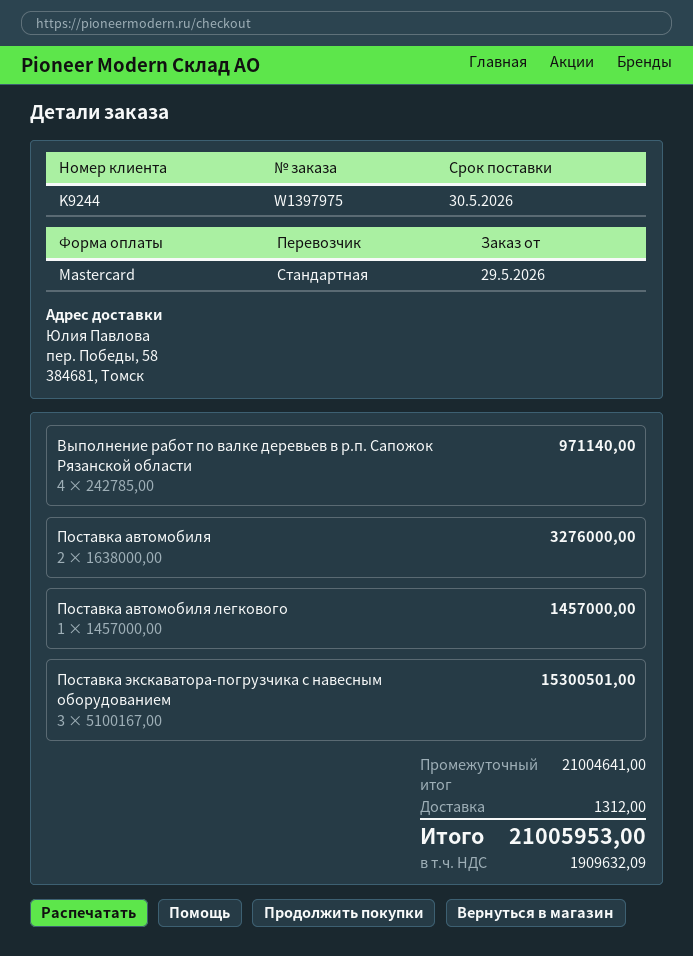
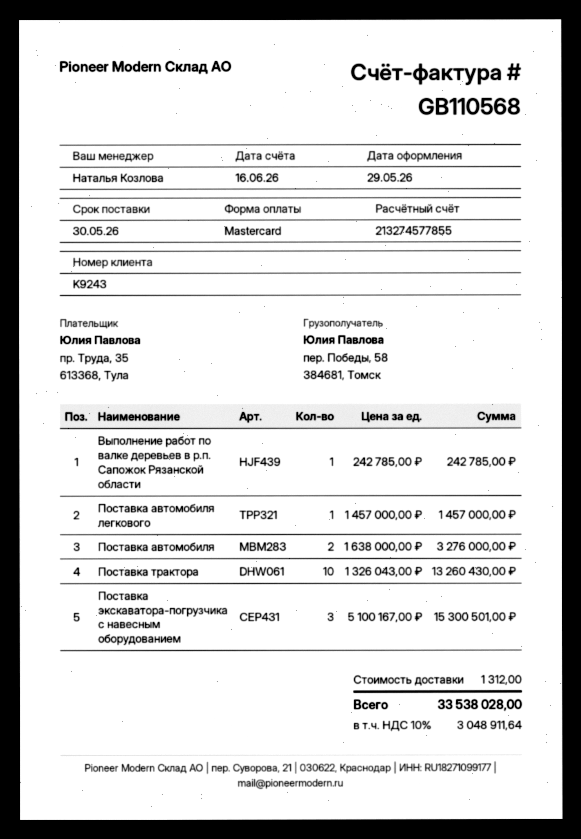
customer number: K9244 -> K9243
Выполнение работ по валке деревьев в р.п. Сапожок Рязанской области: 4 x 242785.00 = 971140.00 -> 1 x 242785.00 = 242785.00
Поставка трактора: none -> 10 x 1326043.00 = 13260430.00
tax: 1909632.09 -> 3048911.64
total: 21005953.00 -> 33538028.00

